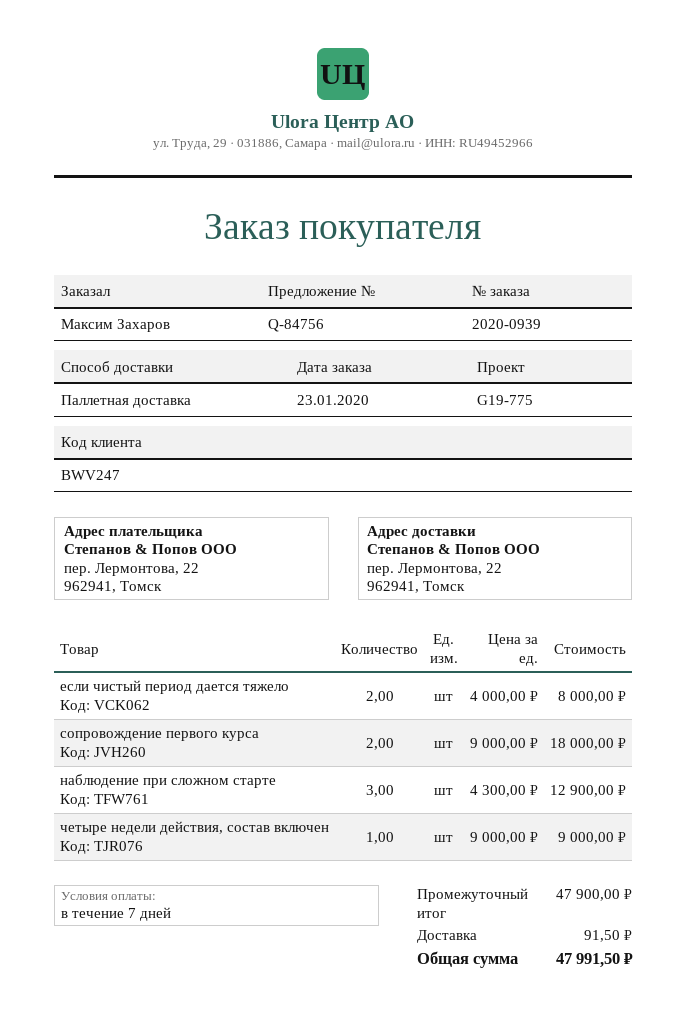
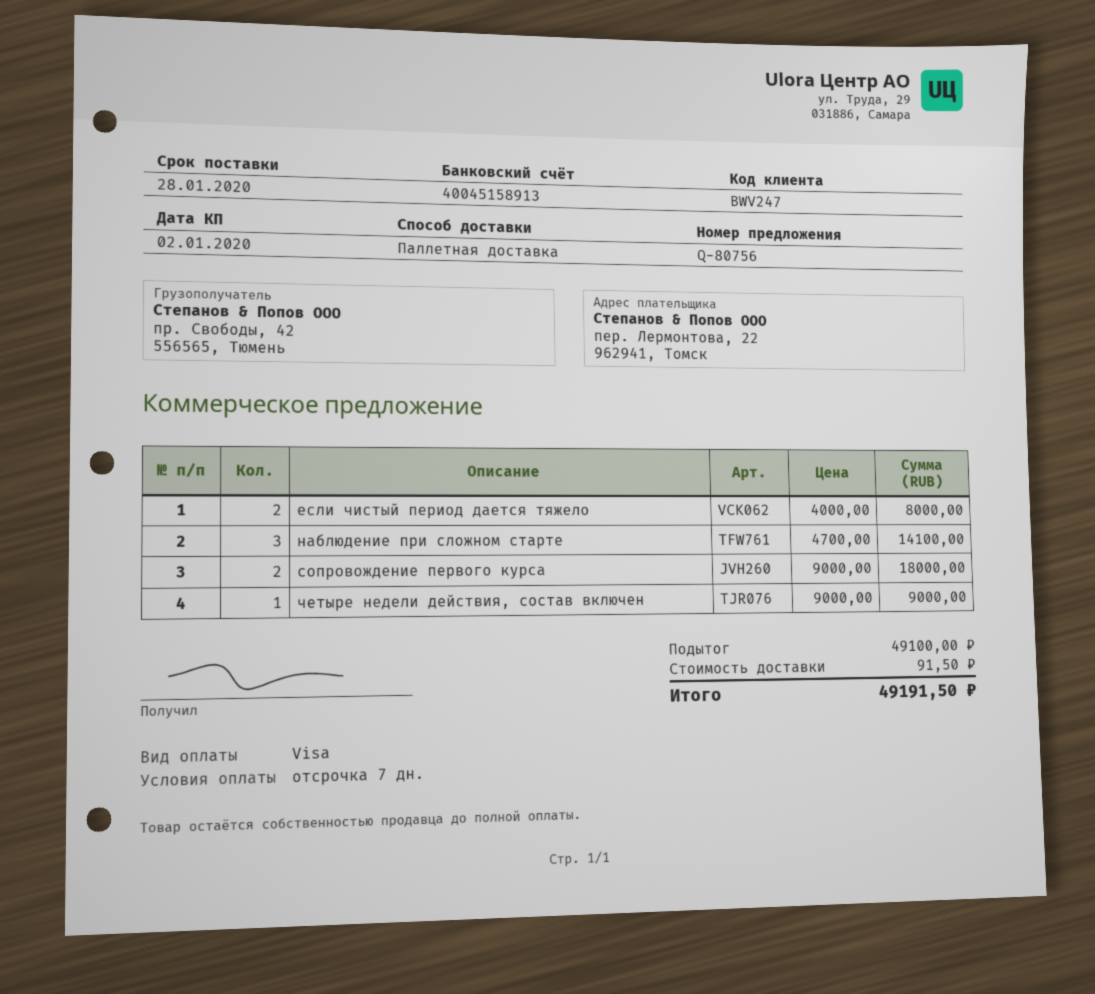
quote number: Q-84756 -> Q-80756
ship to: пер. Лермонтова, 22, 962941, Томск -> пр. Свободы, 42, 556565, Тюмень
наблюдение при сложном старте: 3 x 4300.00 = 12900.00 -> 3 x 4700.00 = 14100.00
subtotal: 47900.00 -> 49100.00
total: 47991.50 -> 49191.50

